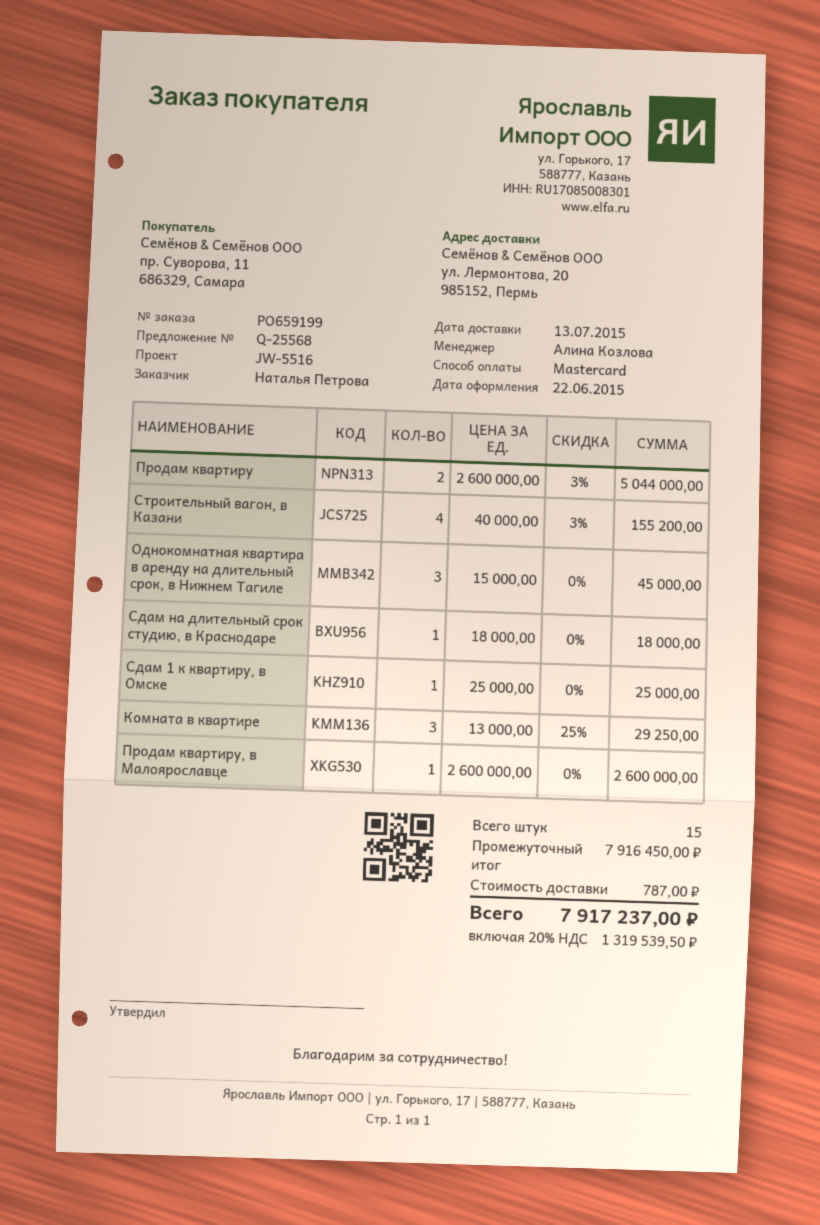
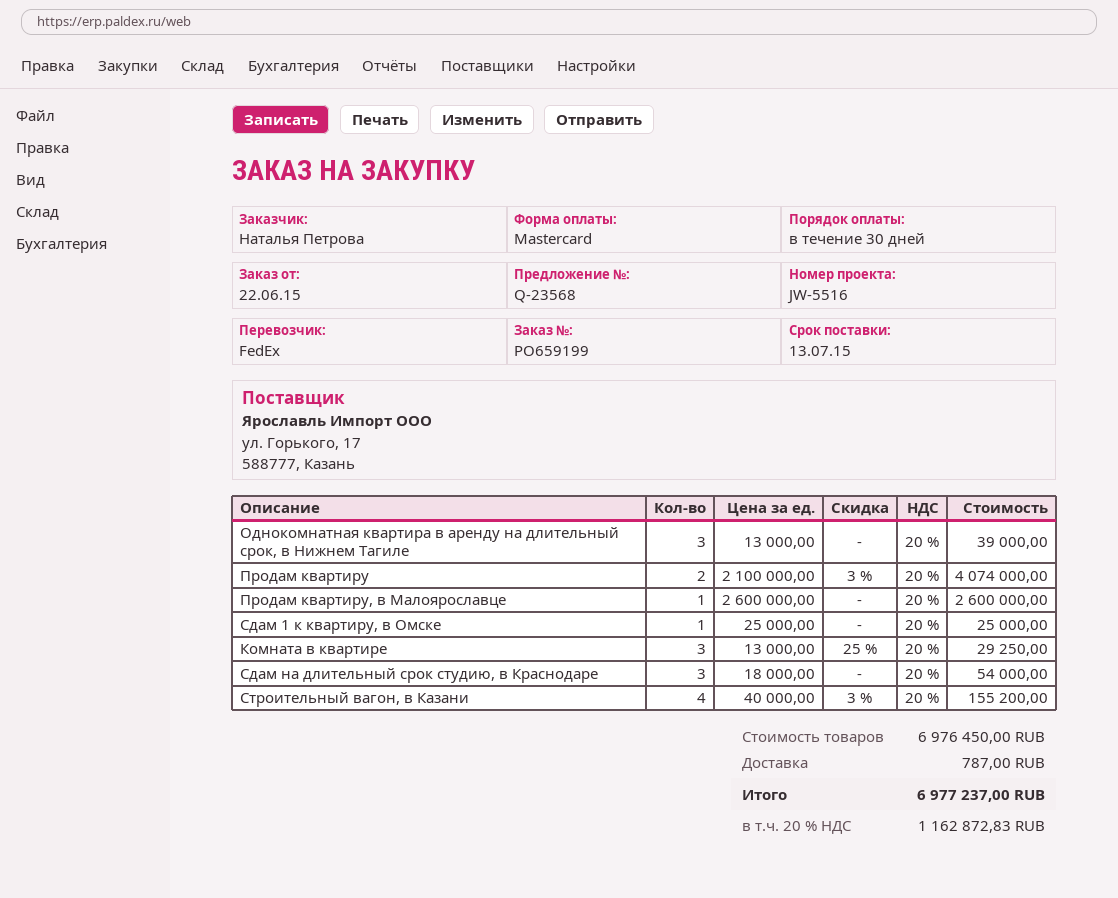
quote number: Q-25568 -> Q-23568
Продам квартиру: 2 x 2600000.00 - 3% = 5044000.00 -> 2 x 2100000.00 - 3% = 4074000.00
Однокомнатная квартира в аренду на длительный срок, в Нижнем Тагиле: 3 x 15000.00 = 45000.00 -> 3 x 13000.00 = 39000.00
Сдам на длительный срок студию, в Краснодаре: 1 x 18000.00 = 18000.00 -> 3 x 18000.00 = 54000.00
subtotal: 7916450.00 -> 6976450.00
tax: 20% = 1319539.50 -> 20% = 1162872.83
total: 7917237.00 -> 6977237.00

